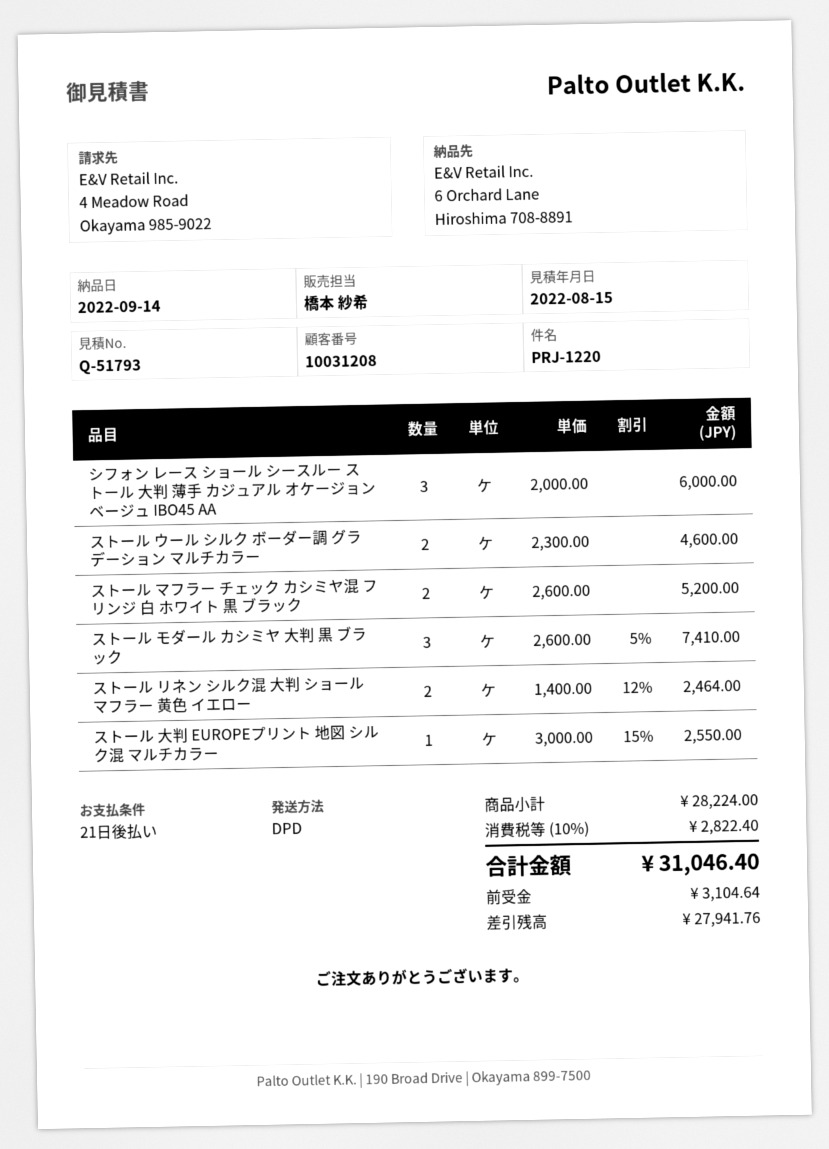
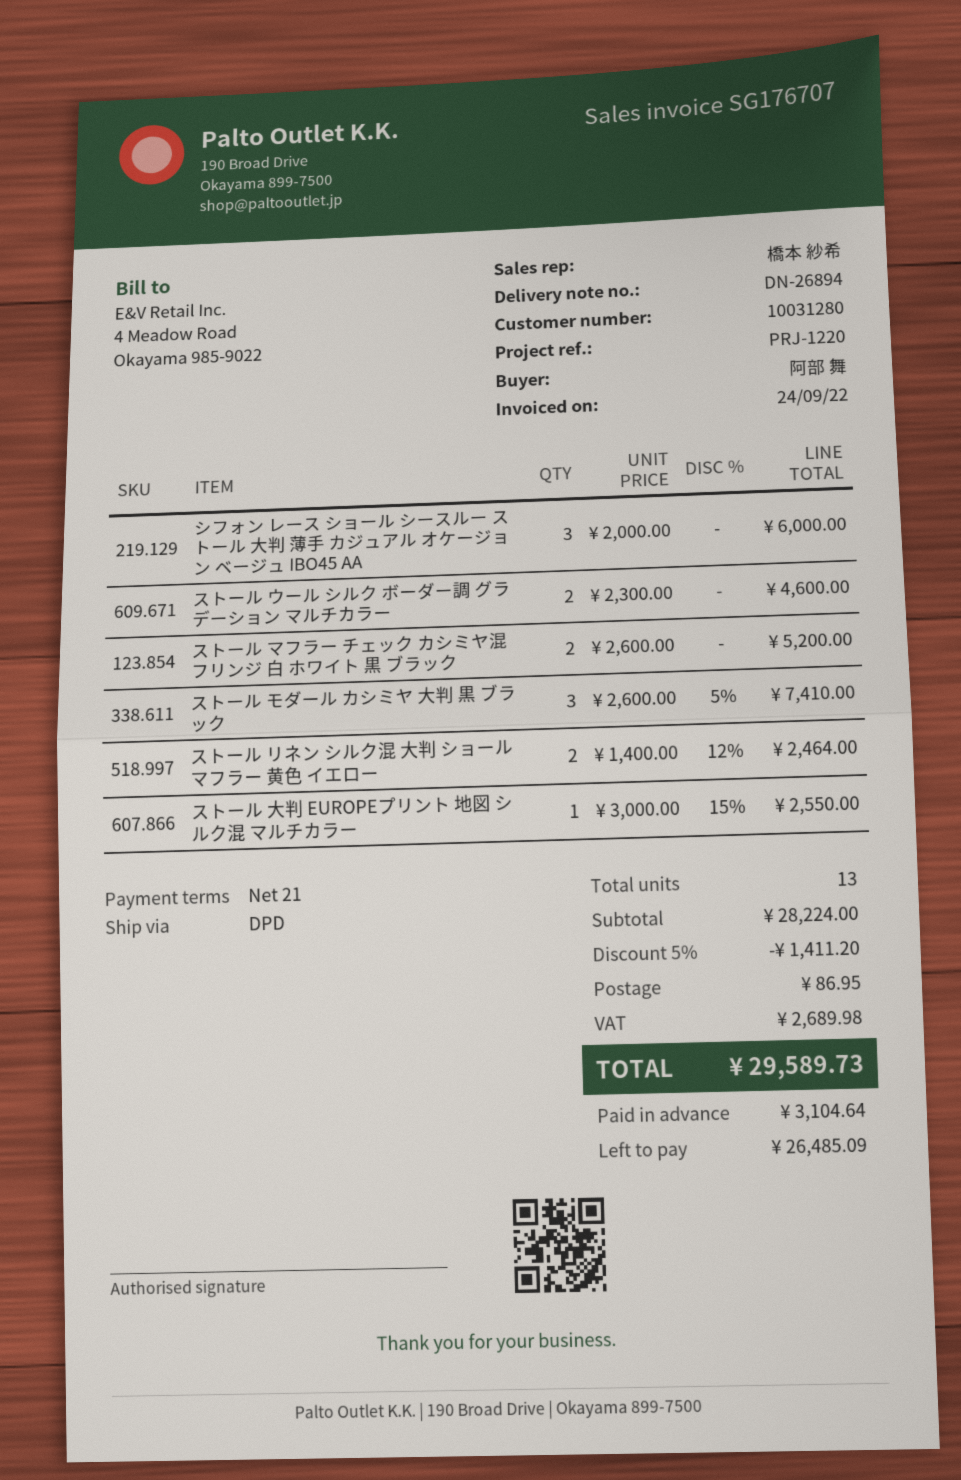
customer number: 10031208 -> 10031280
discount: none -> 5% = 1411.20
shipping: none -> 86.95
tax: 2822.40 -> 2689.98
total: 31046.40 -> 29589.73
balance: 27941.76 -> 26485.09

